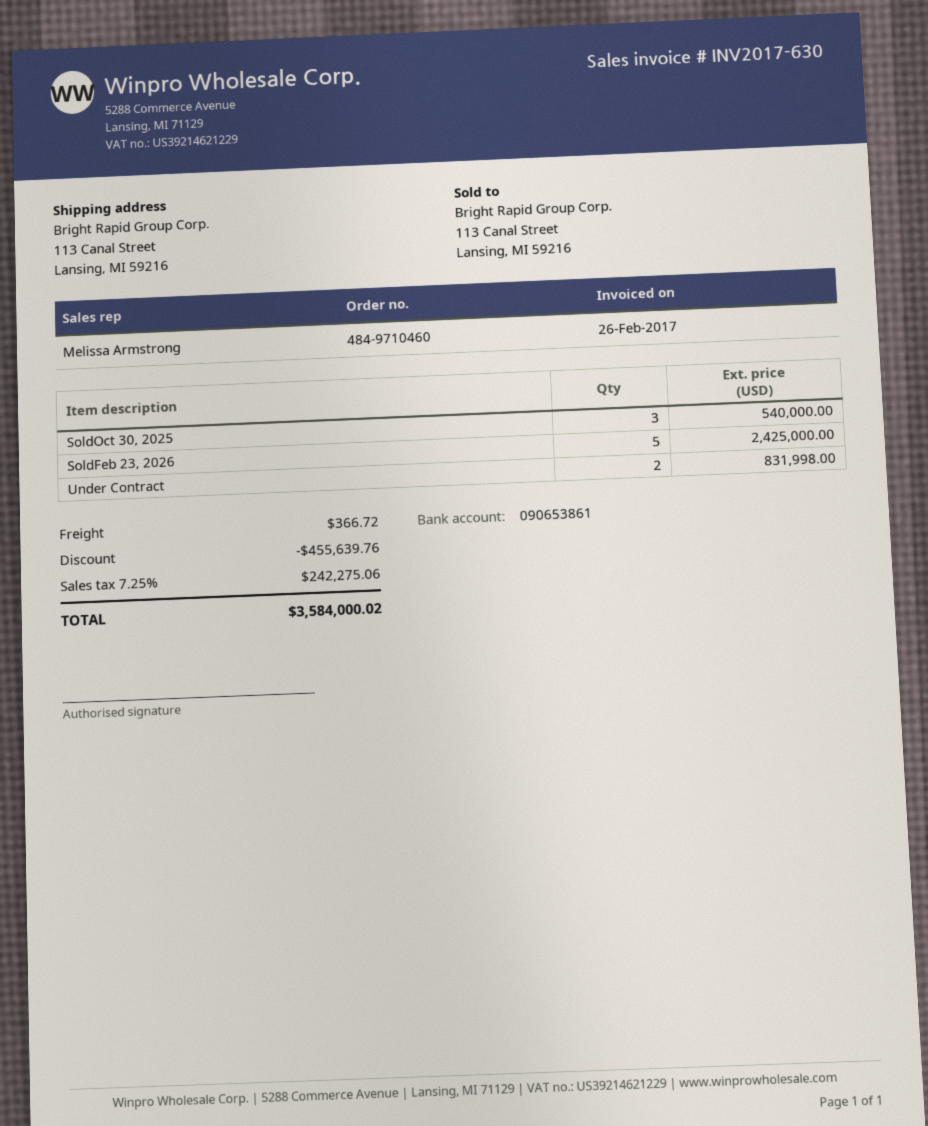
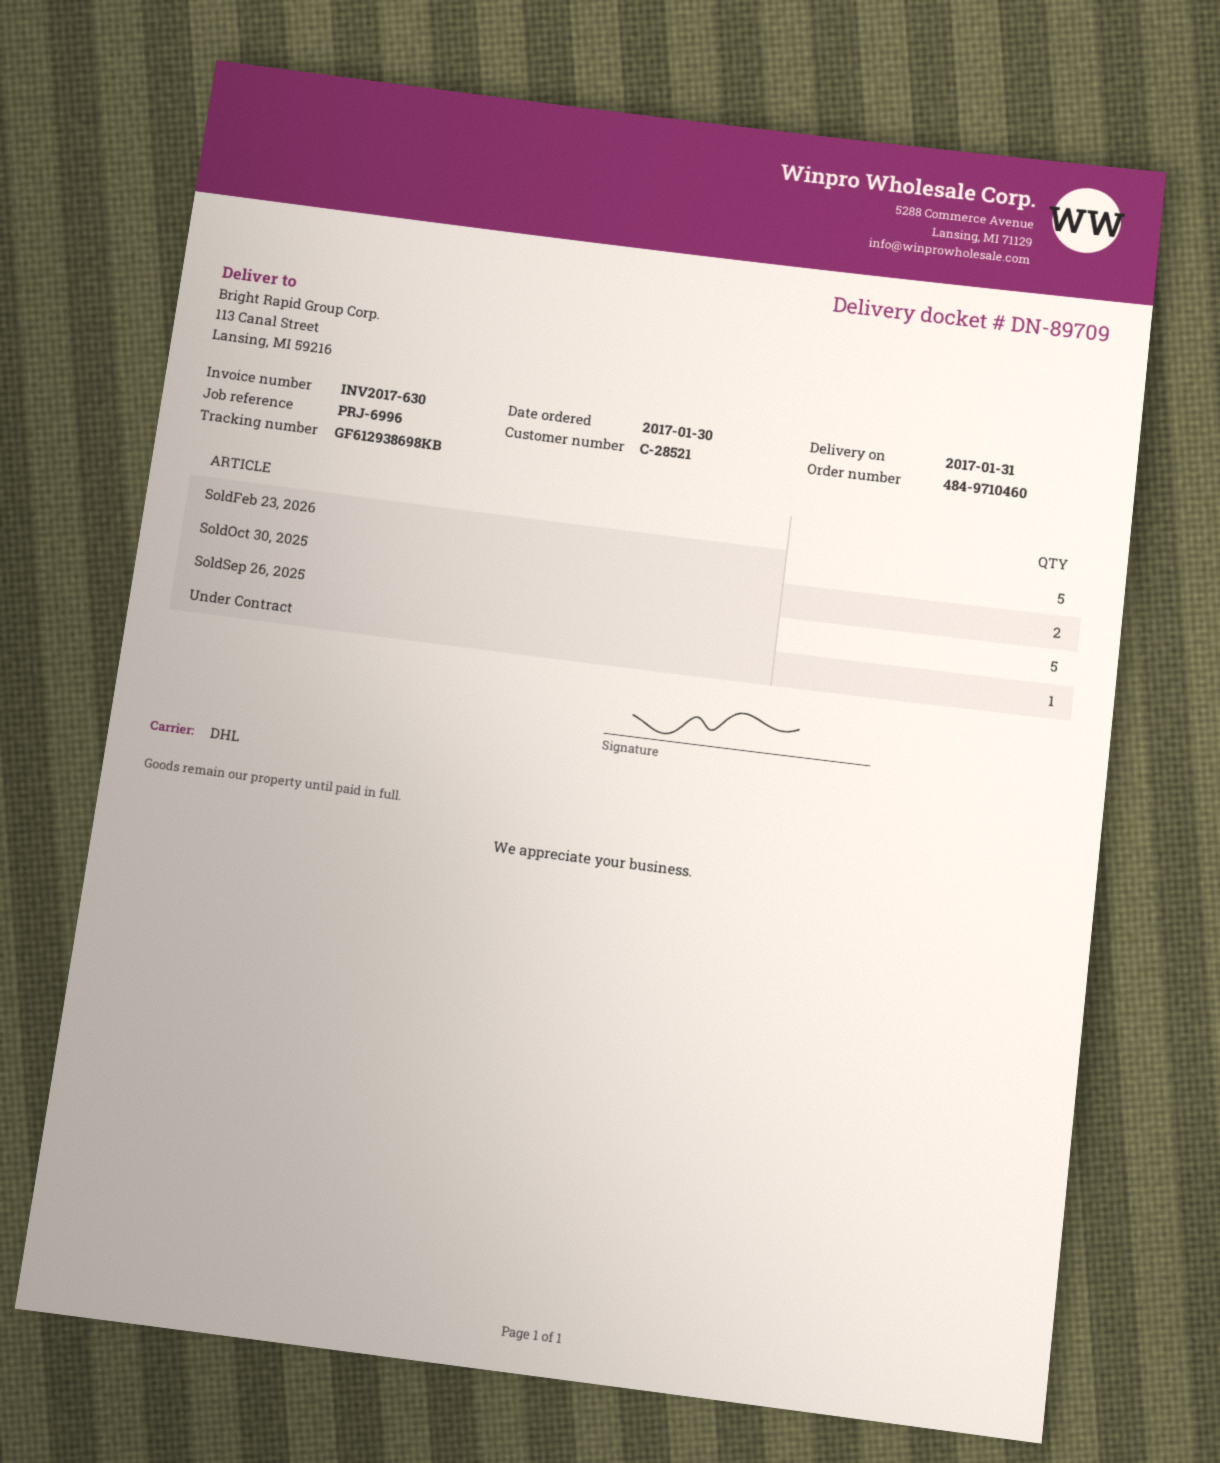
SoldOct 30, 2025: 3 -> 2
Under Contract: 2 -> 1
SoldSep 26, 2025: none -> 5

